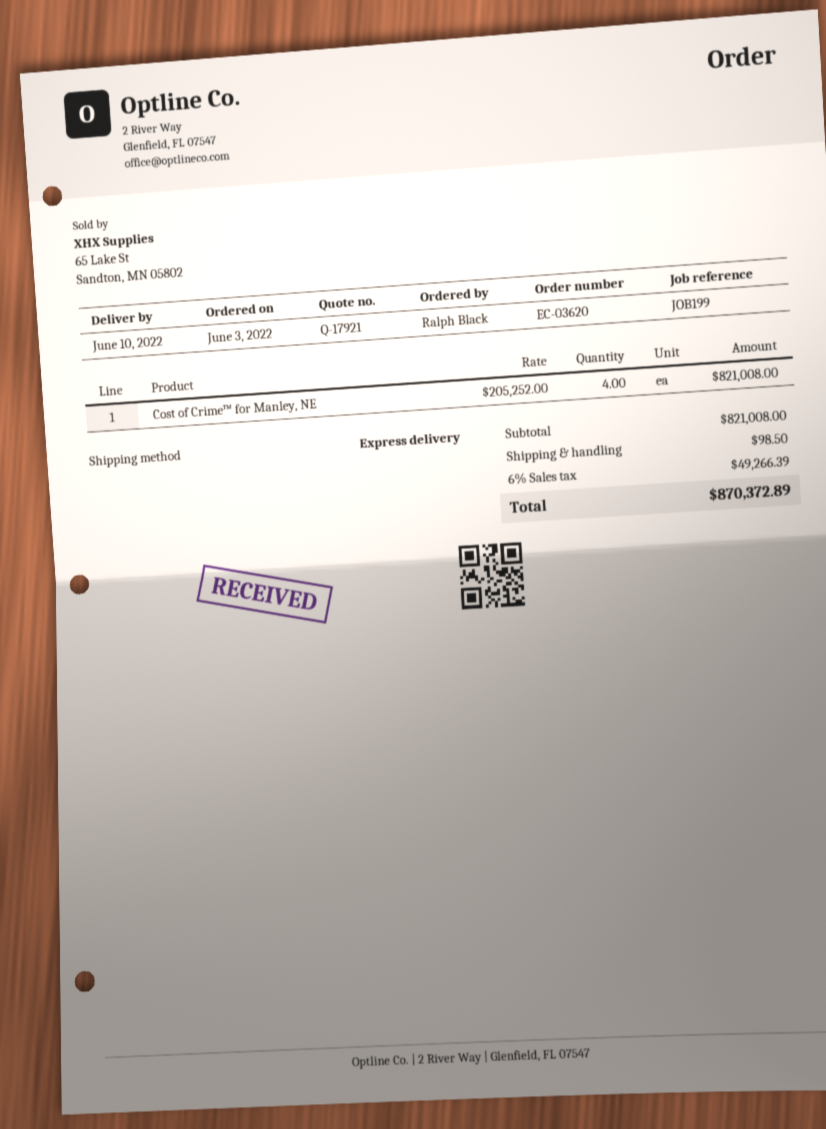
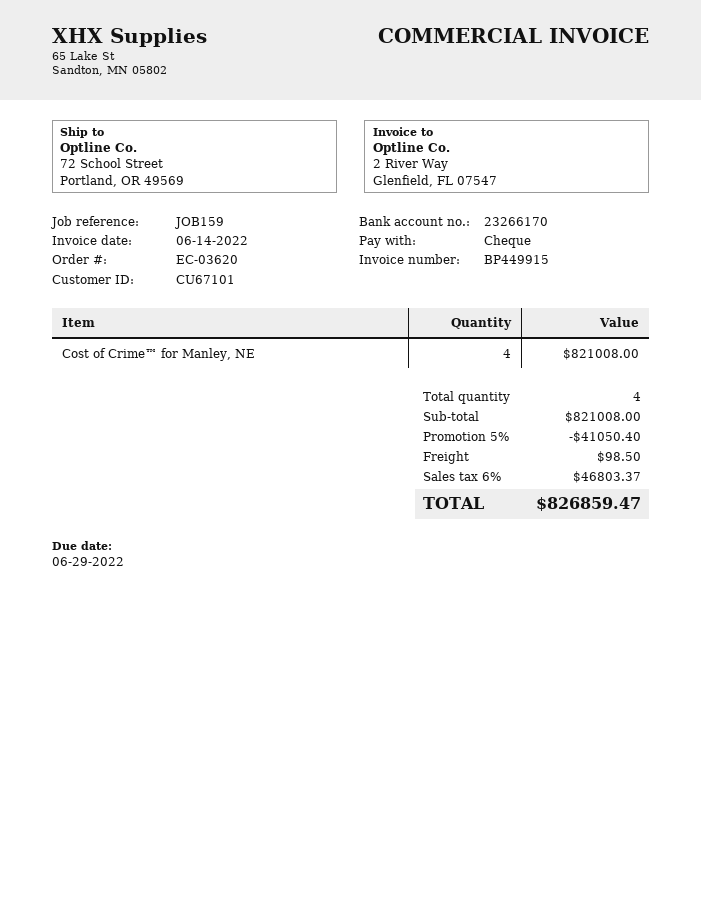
reference: JOB199 -> JOB159
discount: none -> 5% = 41050.40
tax: 6% = 49266.39 -> 6% = 46803.37
total: 870372.89 -> 826859.47

